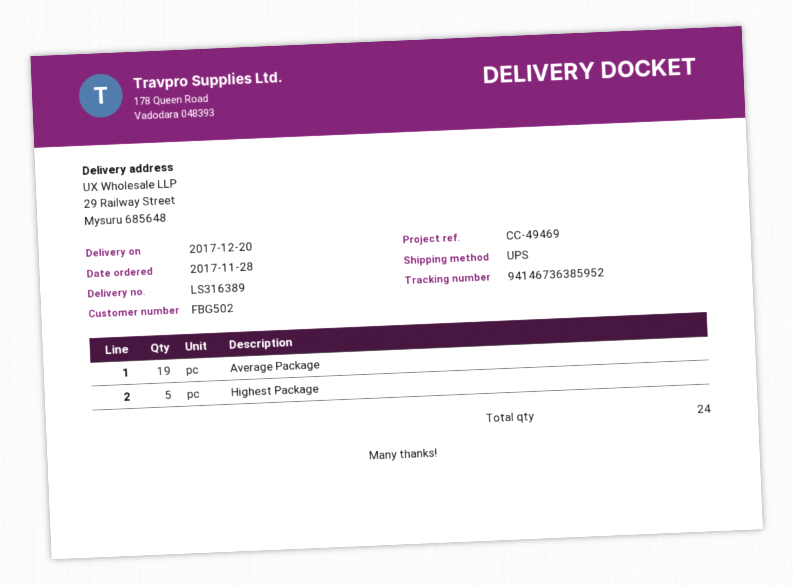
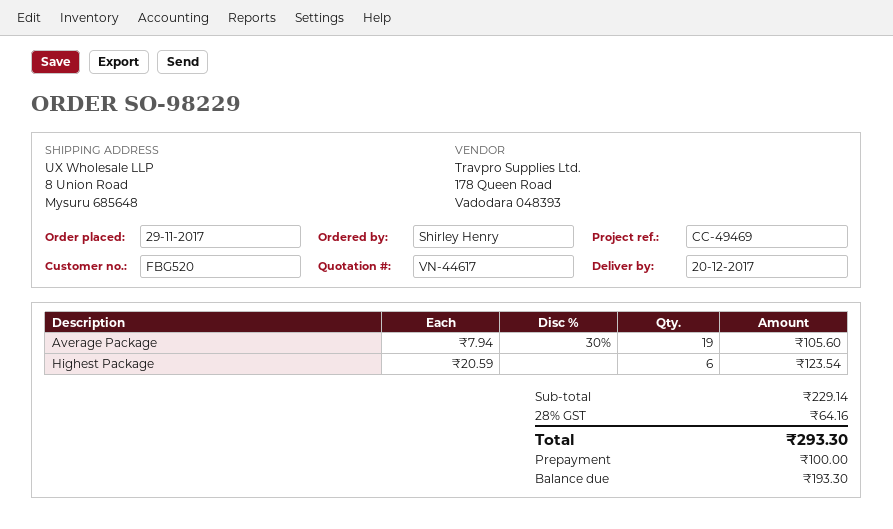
order date: 2017-11-28 -> 2017-11-29
customer number: FBG502 -> FBG520
ship to: 29 Railway Street, Mysuru 685648 -> 8 Union Road, Mysuru 685648
Highest Package: 5 -> 6

